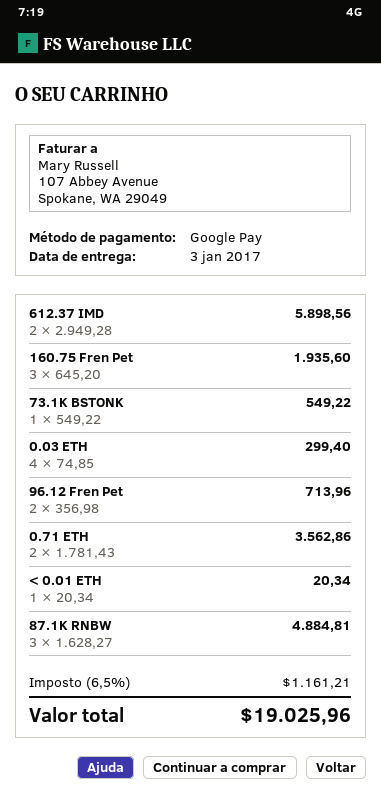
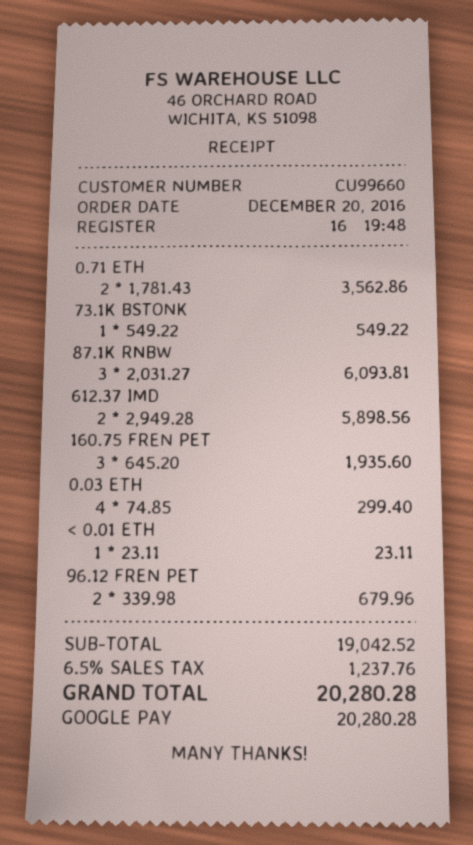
96.12 Fren Pet: 2 x 356.98 = 713.96 -> 2 x 339.98 = 679.96
< 0.01 ETH: 1 x 20.34 = 20.34 -> 1 x 23.11 = 23.11
87.1K RNBW: 3 x 1628.27 = 4884.81 -> 3 x 2031.27 = 6093.81
tax: 6.5% = 1161.21 -> 6.5% = 1237.76
total: 19025.96 -> 20280.28

